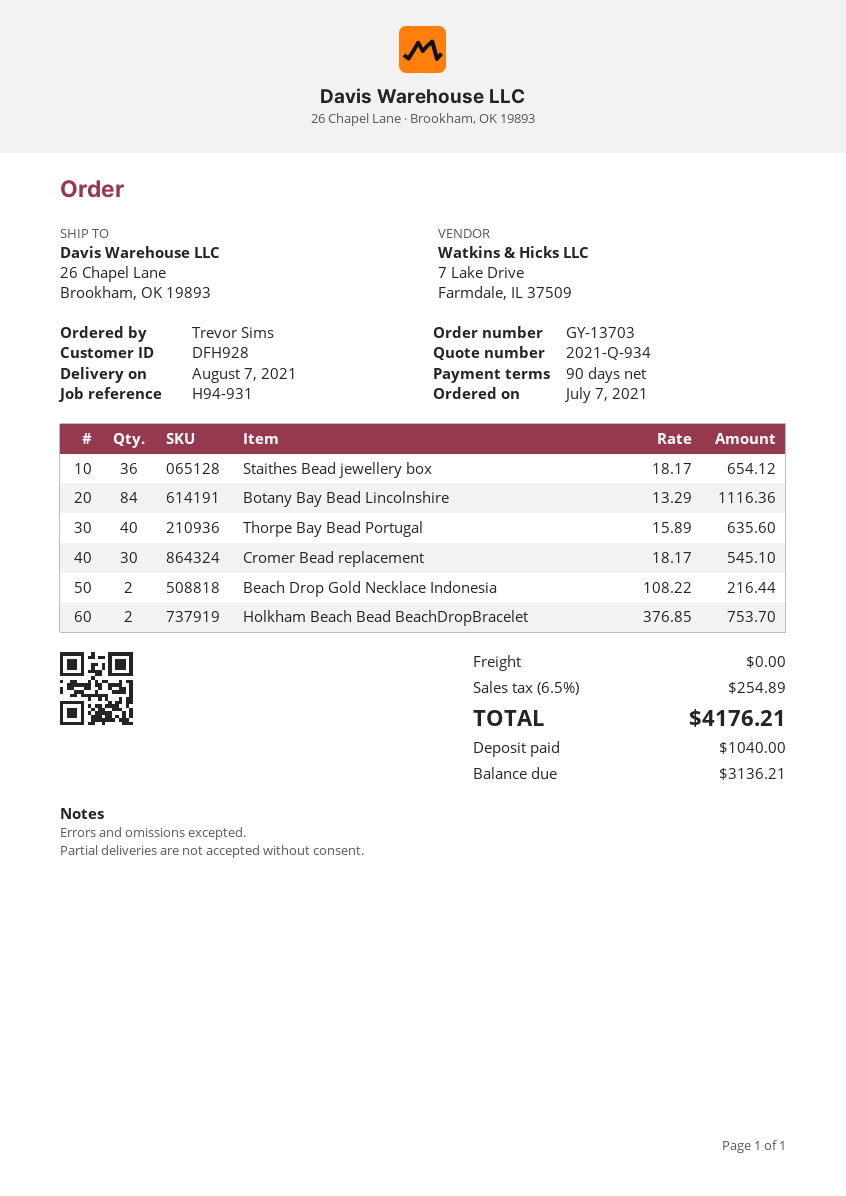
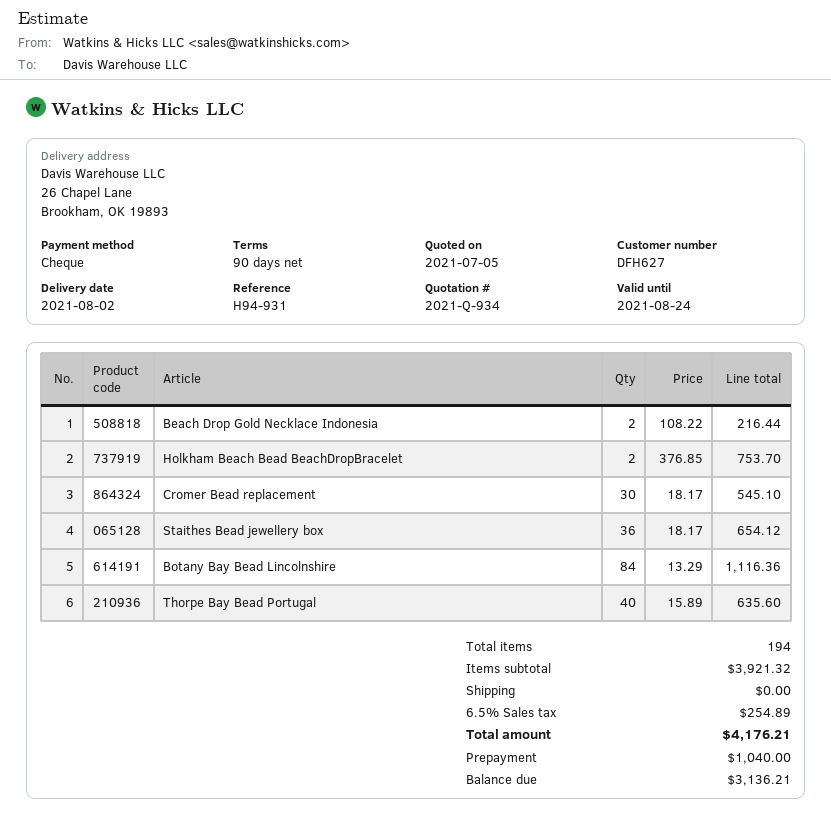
delivery date: 2021-08-07 -> 2021-08-02
customer number: DFH928 -> DFH627

